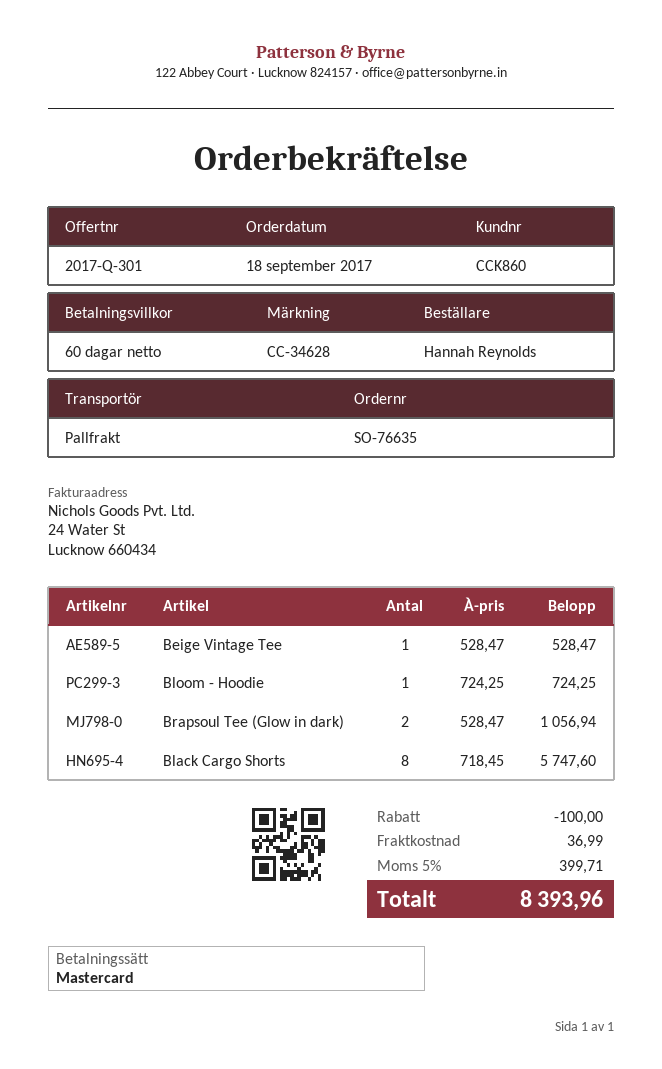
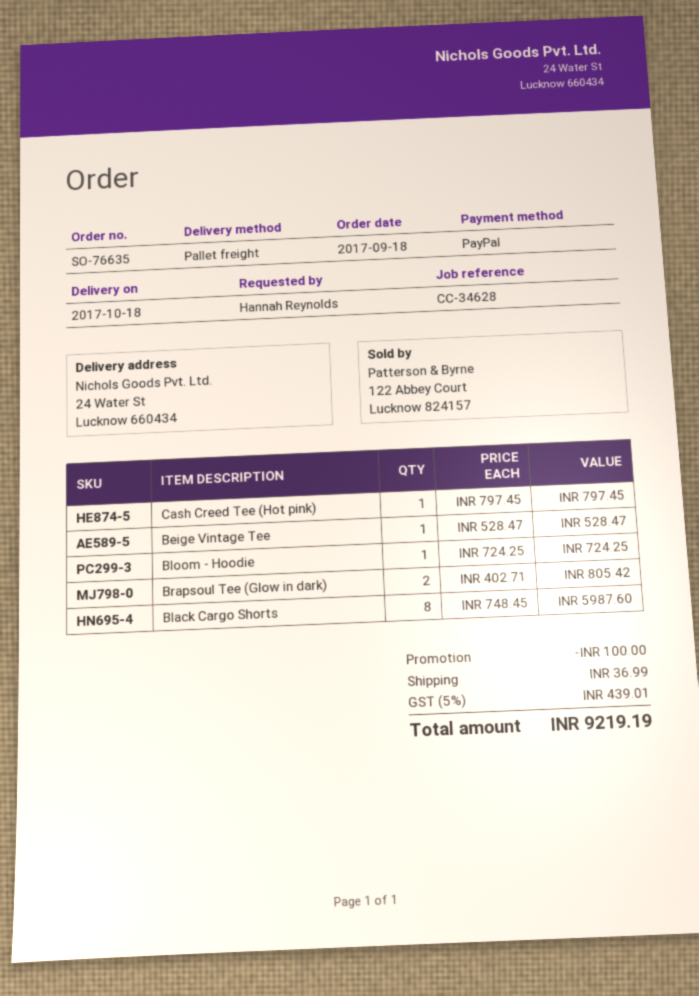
payment method: Mastercard -> PayPal
Brapsoul Tee (Glow in dark): 2 x 528.47 = 1056.94 -> 2 x 402.71 = 805.42
Black Cargo Shorts: 8 x 718.45 = 5747.60 -> 8 x 748.45 = 5987.60
Cash Creed Tee (Hot pink): none -> 1 x 797.45 = 797.45
tax: 5% = 399.71 -> 5% = 439.01
total: 8393.96 -> 9219.19

